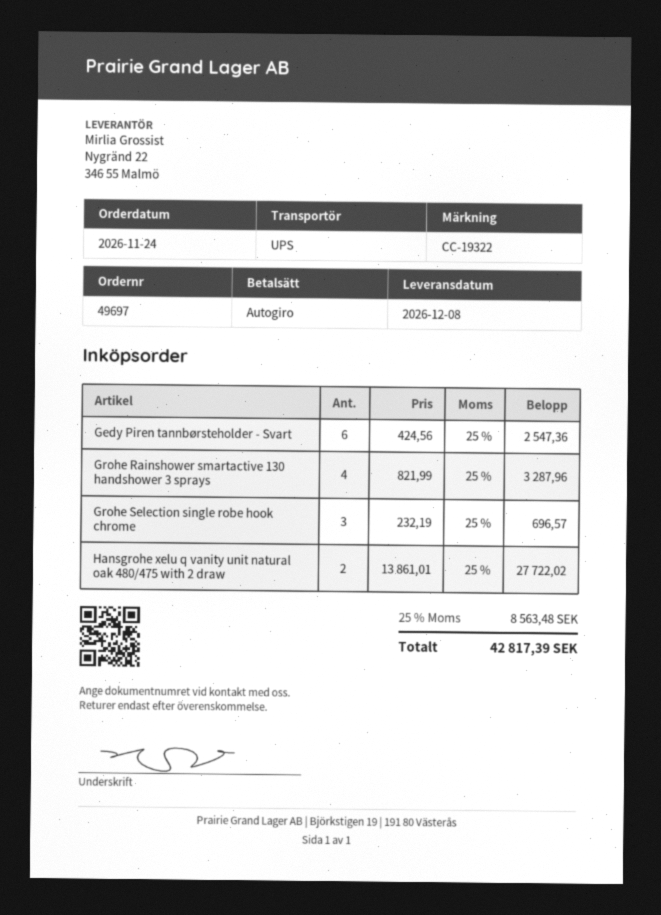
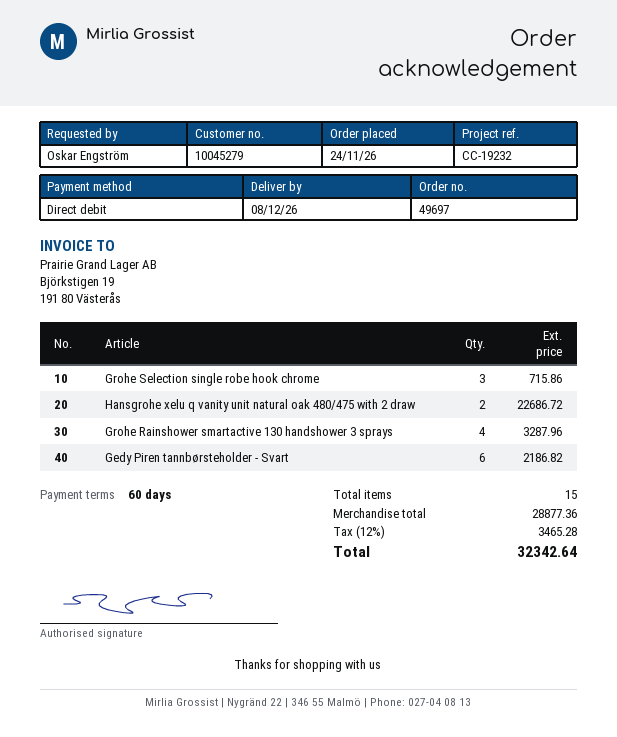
reference: CC-19322 -> CC-19232
Gedy Piren tannbørsteholder - Svart: 6 for 2547.36 -> 6 for 2186.82
Grohe Selection single robe hook chrome: 3 for 696.57 -> 3 for 715.86
Hansgrohe xelu q vanity unit natural oak 480/475 with 2 draw: 2 for 27722.02 -> 2 for 22686.72
tax: 25% = 8563.48 -> 12% = 3465.28
total: 42817.39 -> 32342.64

